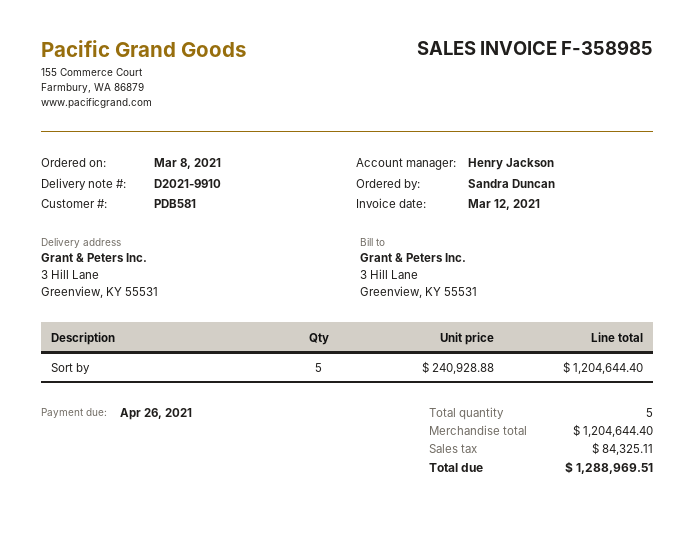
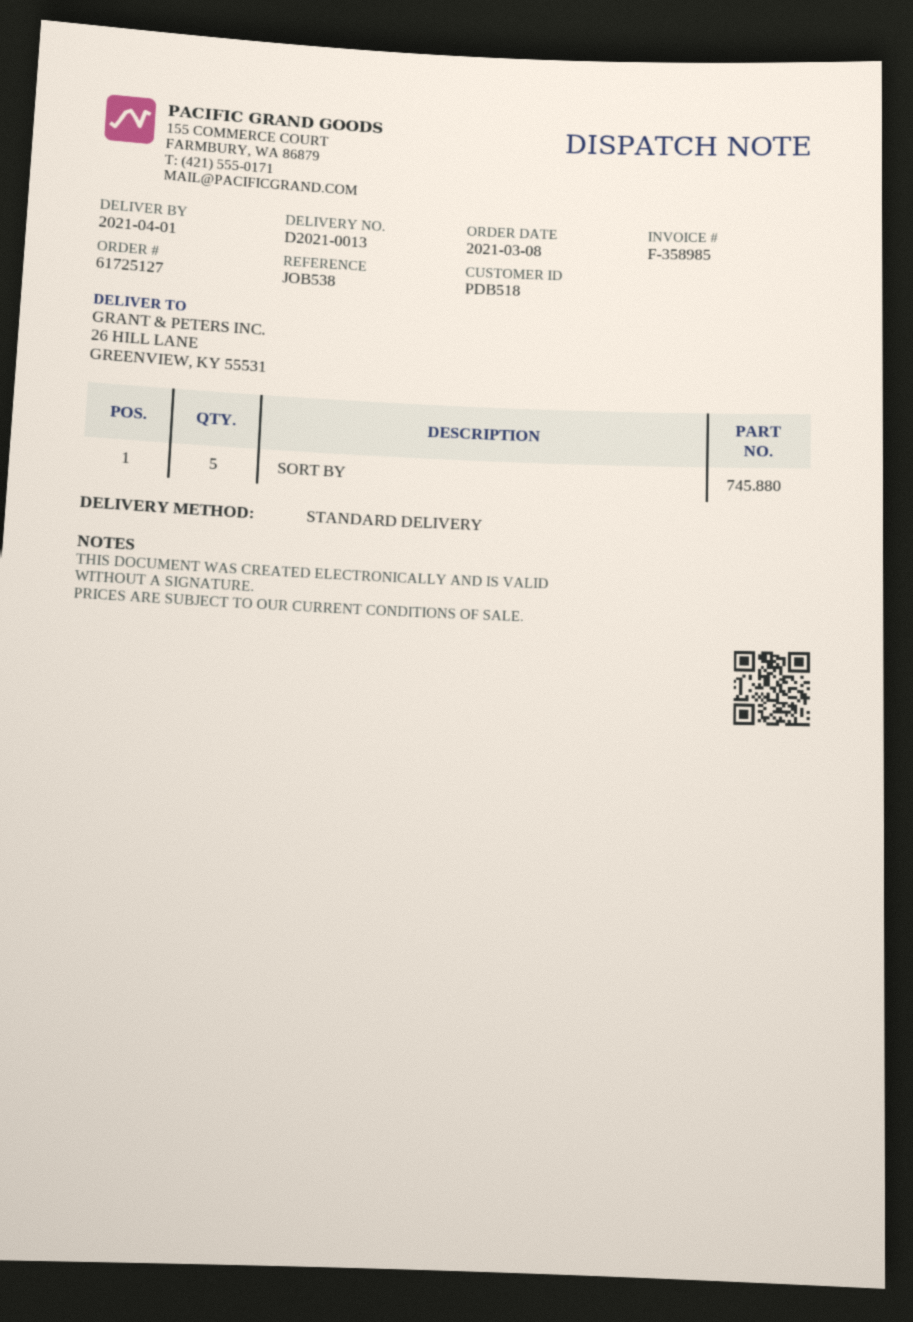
delivery note number: D2021-9910 -> D2021-0013
customer number: PDB581 -> PDB518
ship to: 3 Hill Lane, Greenview, KY 55531 -> 26 HILL LANE, GREENVIEW, KY 55531

